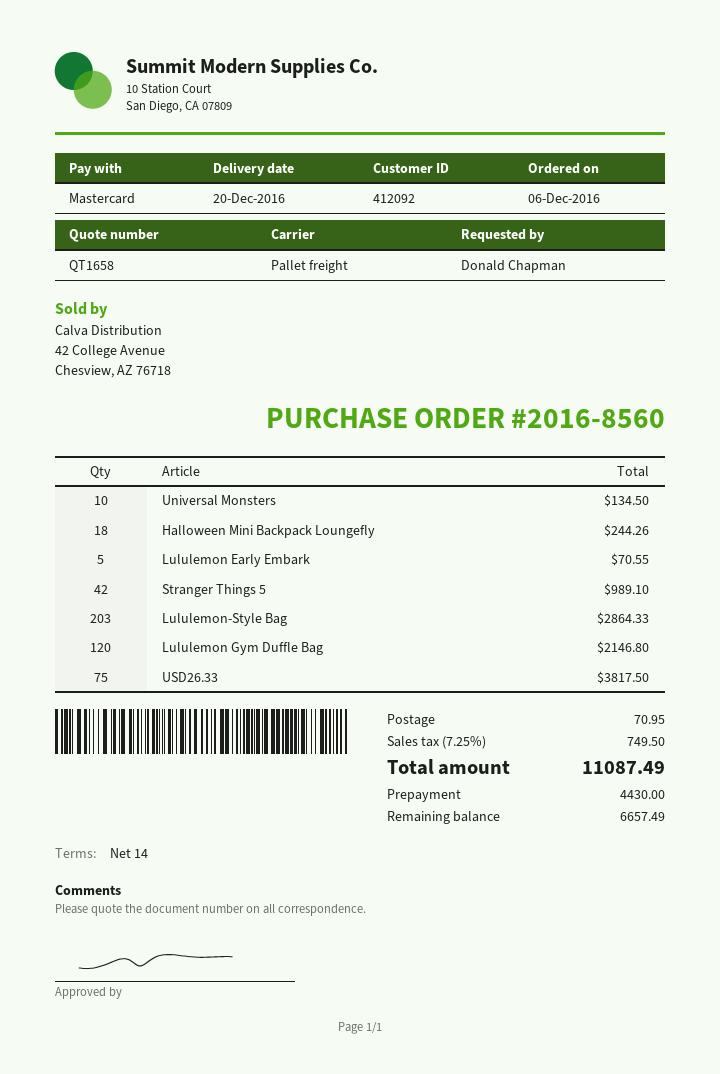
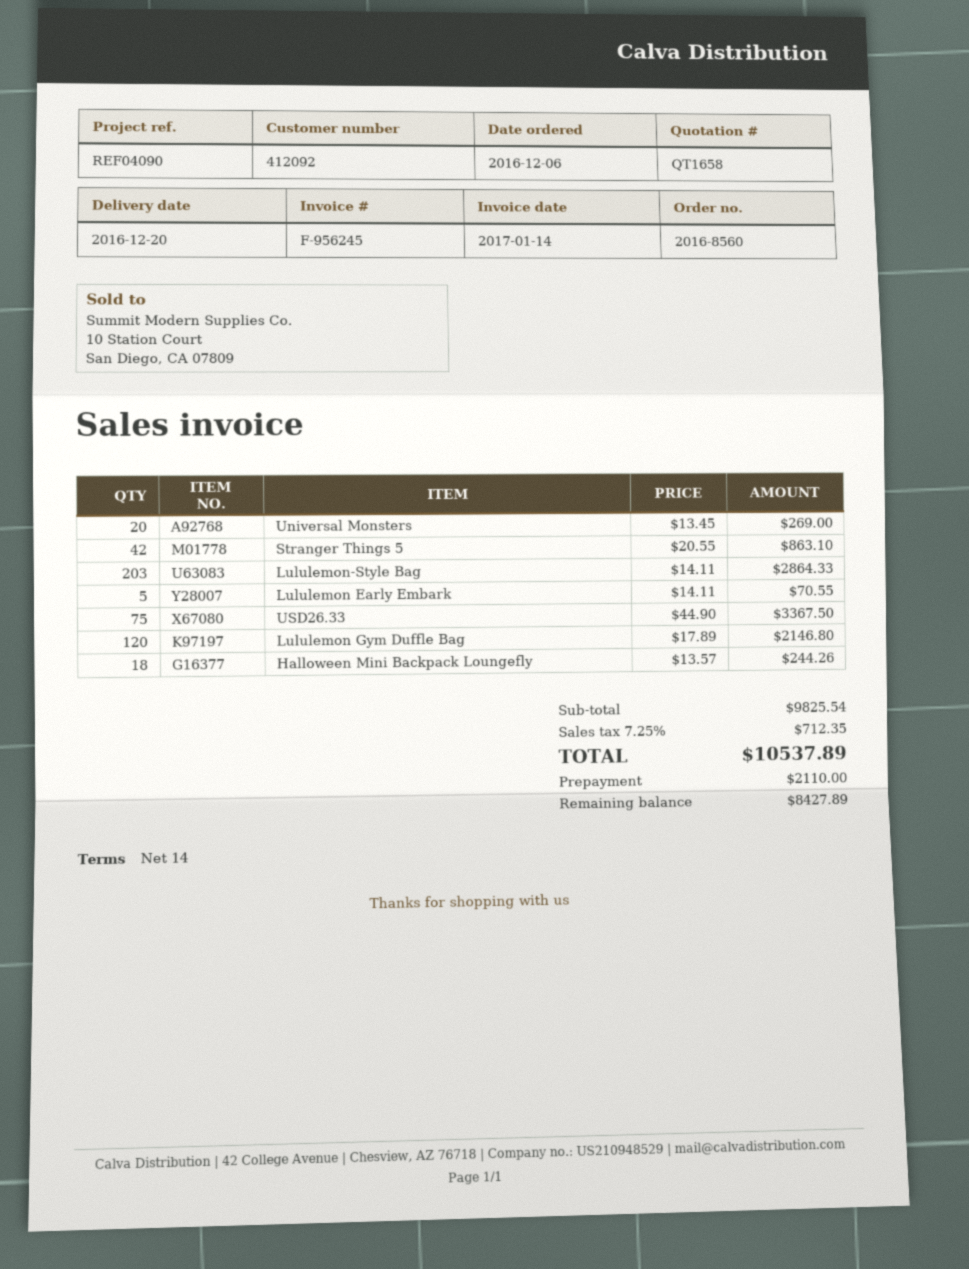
Universal Monsters: 10 for 134.50 -> 20 for 269.00
Stranger Things 5: 42 for 989.10 -> 42 for 863.10
USD26.33: 75 for 3817.50 -> 75 for 3367.50
shipping: 70.95 -> none
tax: 7.25% = 749.50 -> 7.25% = 712.35
total: 11087.49 -> 10537.89
deposit: 4430.00 -> 2110.00
balance: 6657.49 -> 8427.89

